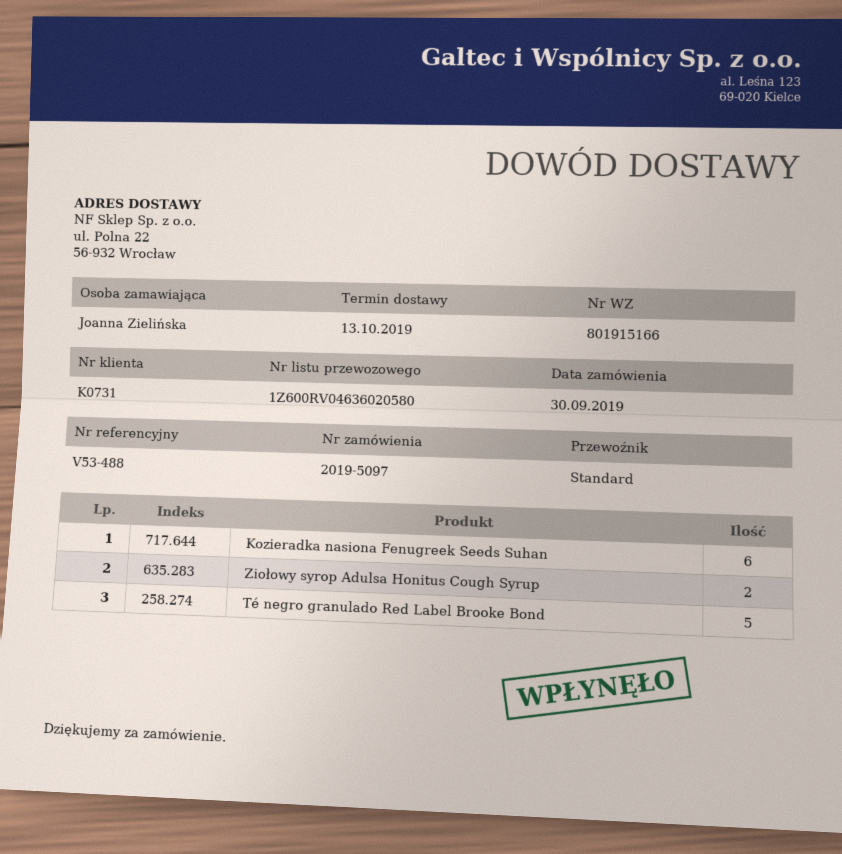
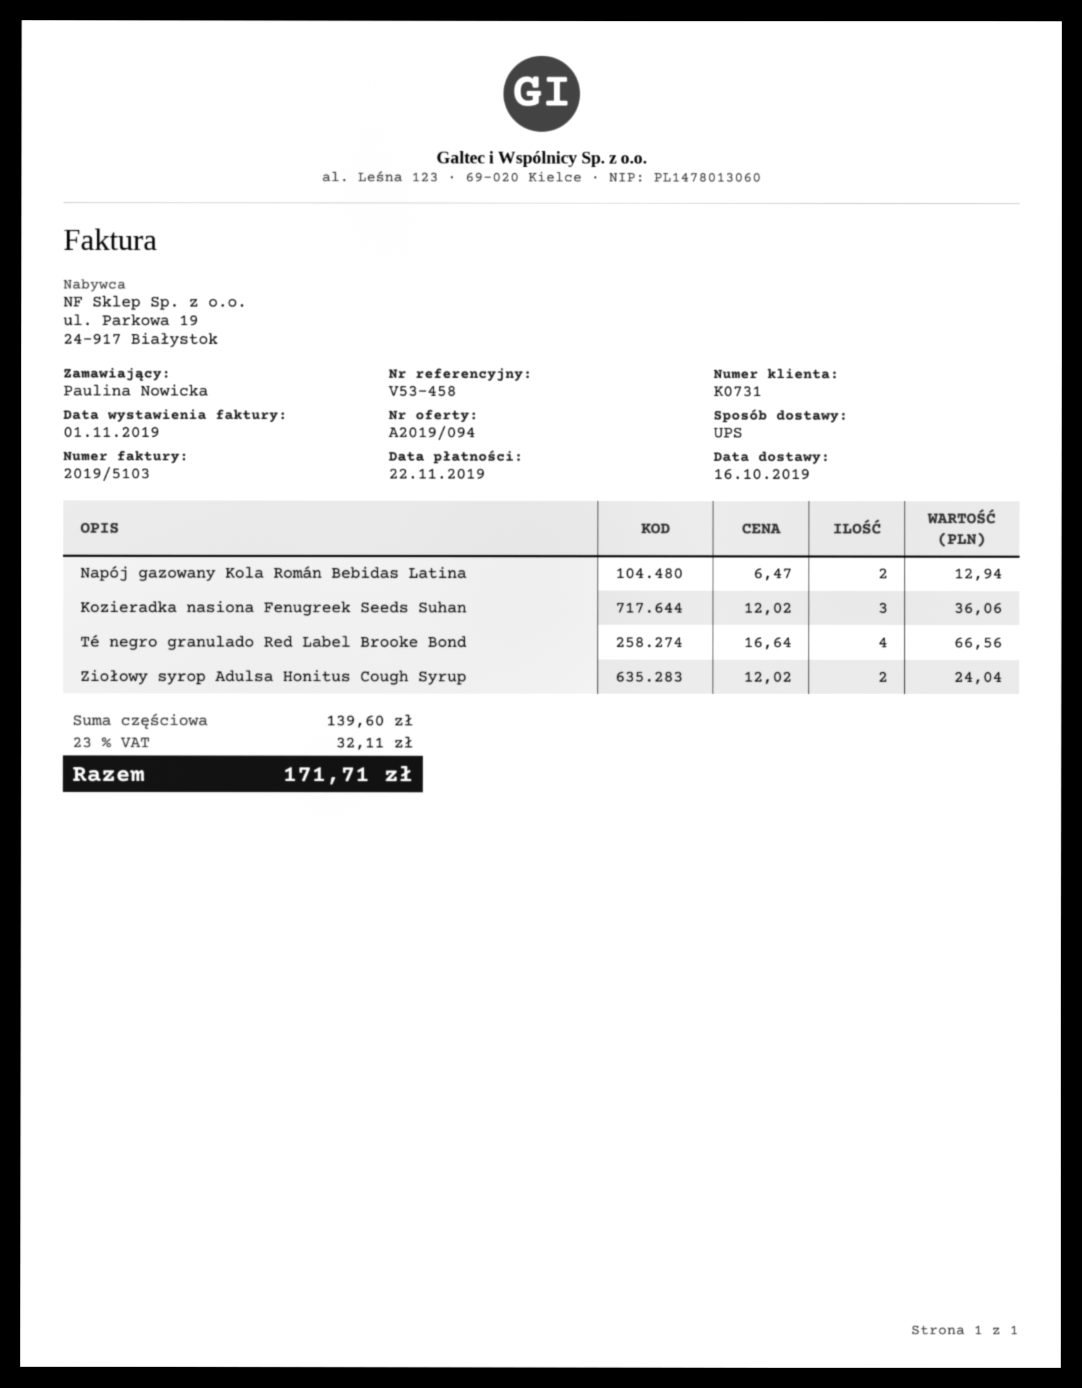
delivery date: 2019-10-13 -> 2019-10-16
reference: V53-488 -> V53-458
ordered by: Joanna Zielińska -> Paulina Nowicka
shipping method: standard -> UPS
Kozieradka nasiona Fenugreek Seeds Suhan: 6 -> 3
Té negro granulado Red Label Brooke Bond: 5 -> 4
Napój gazowany Kola Román Bebidas Latina: none -> 2

